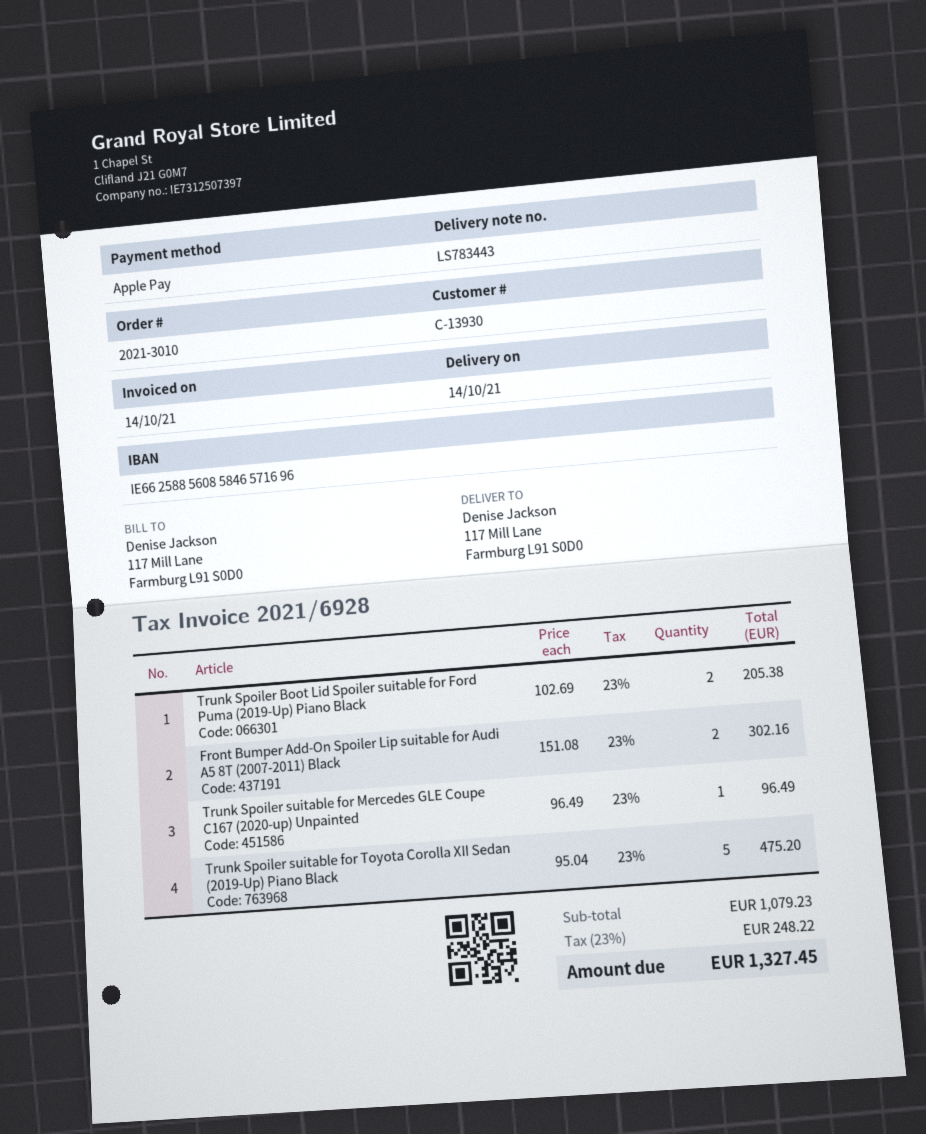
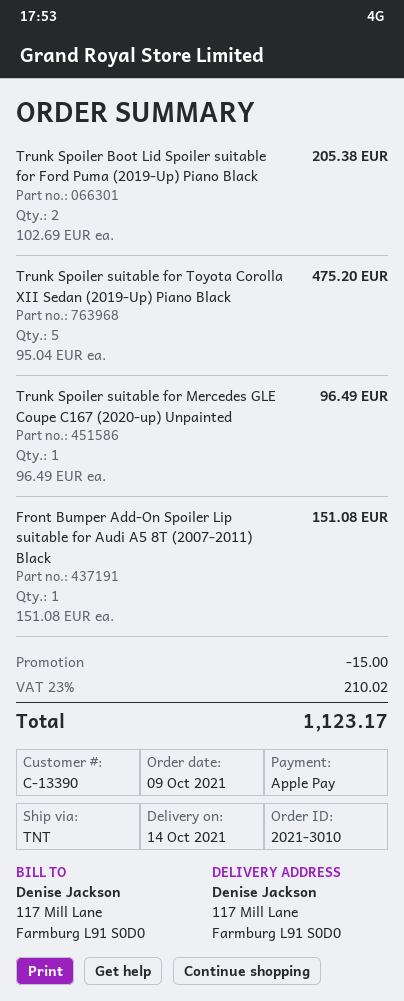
customer number: C-13930 -> C-13390
Front Bumper Add-On Spoiler Lip suitable for Audi A5 8T (2007-2011) Black: 2 x 151.08 = 302.16 -> 1 x 151.08 = 151.08
discount: none -> 15.00
tax: 23% = 248.22 -> 23% = 210.02
total: 1327.45 -> 1123.17

